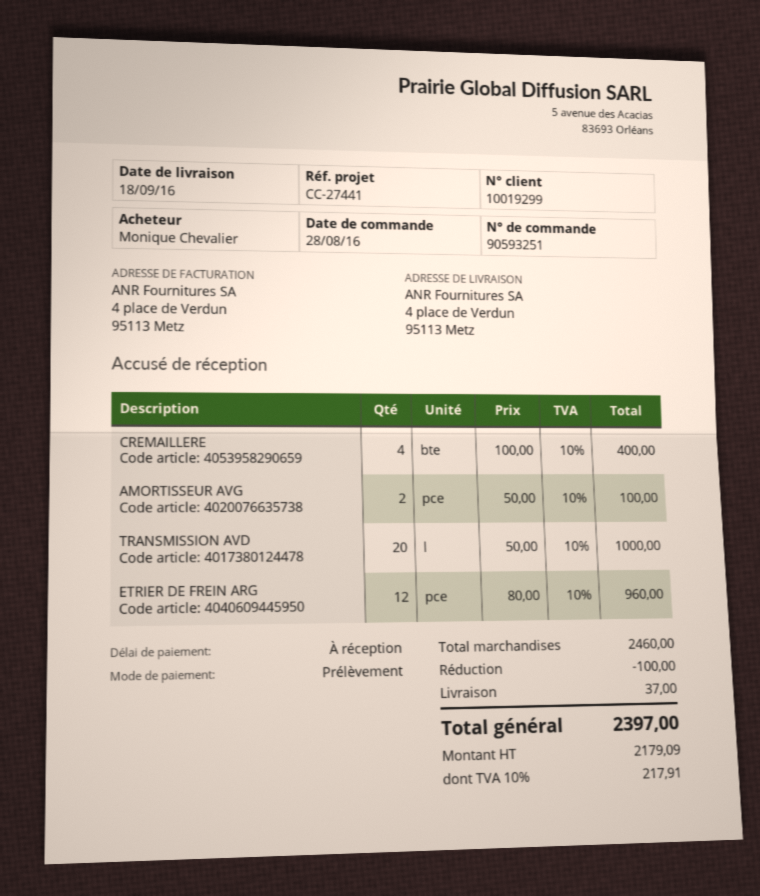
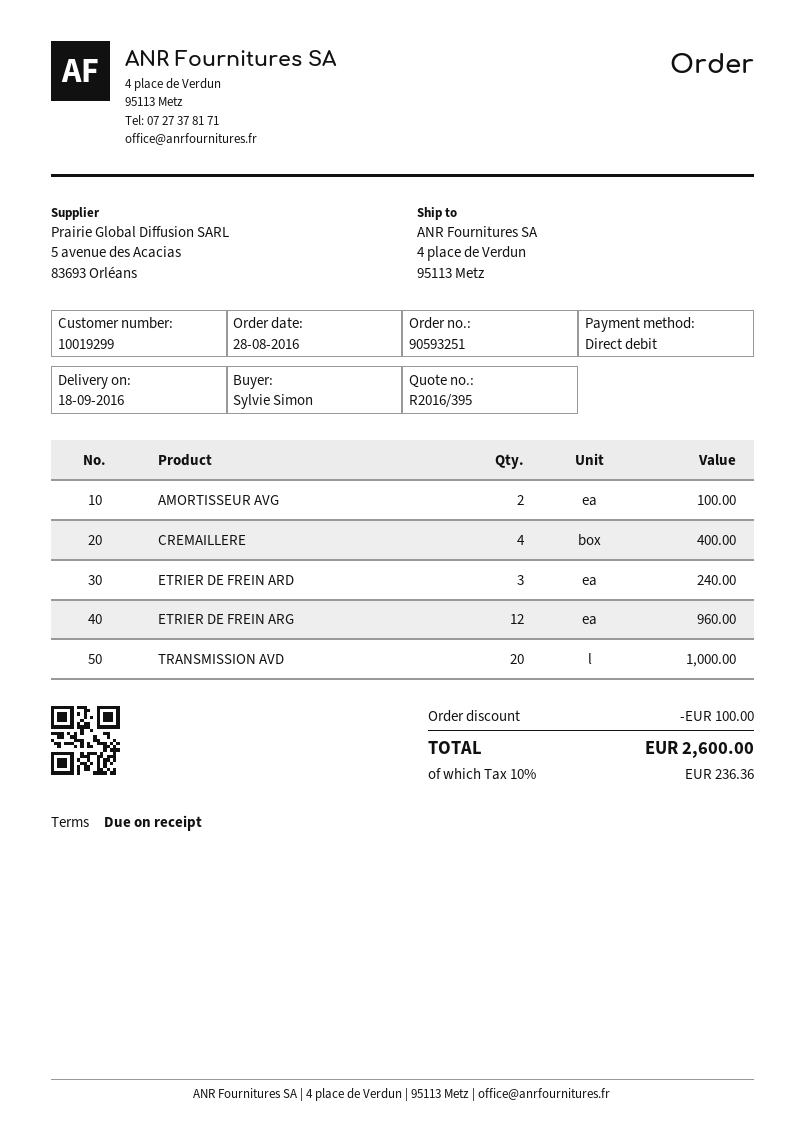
ordered by: Monique Chevalier -> Sylvie Simon
ETRIER DE FREIN ARD: none -> 3 for 240.00
shipping: 37.00 -> none
tax: 10% = 217.91 -> 10% = 236.36
total: 2397.00 -> 2600.00

